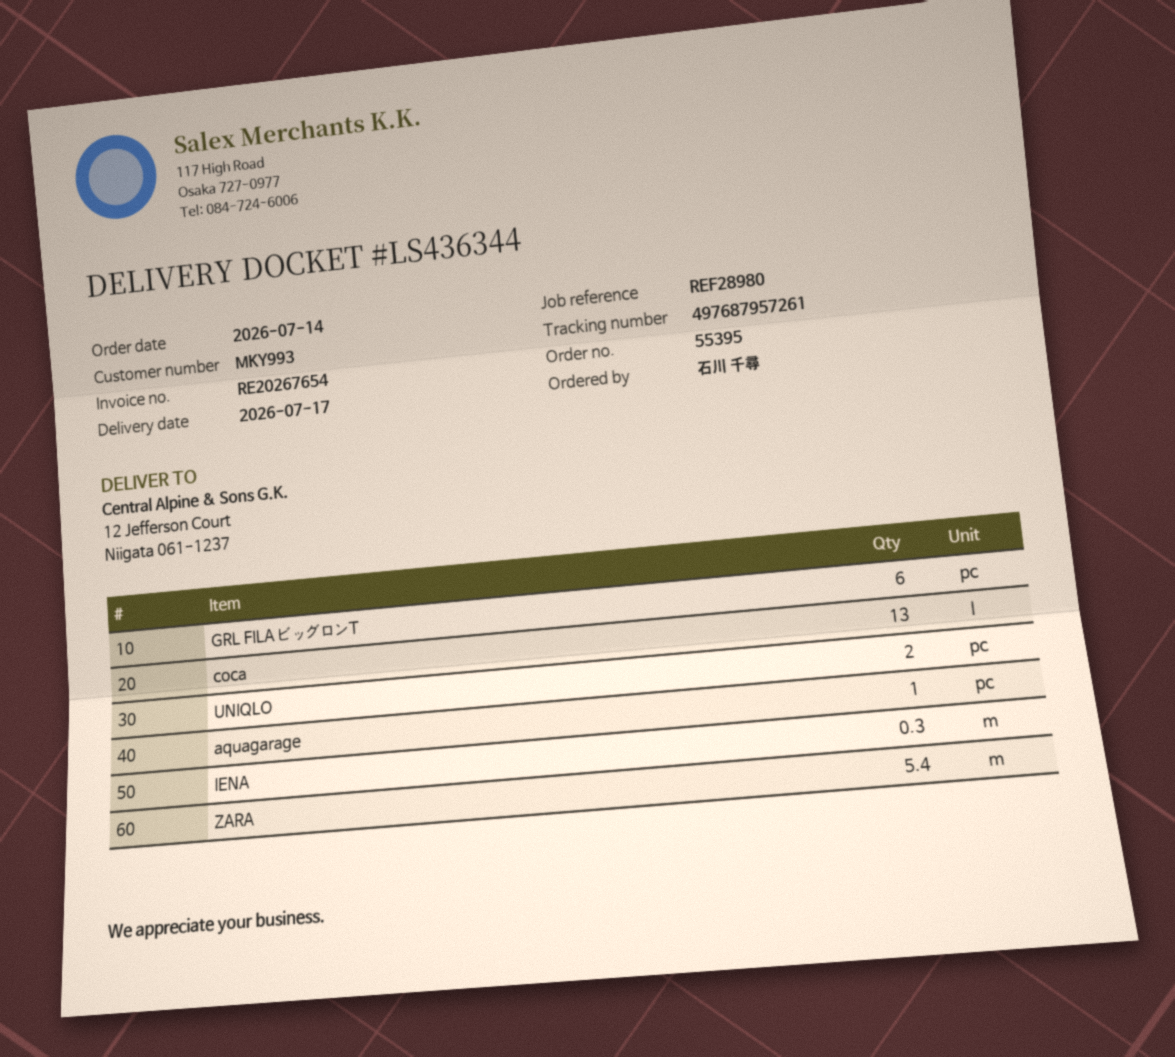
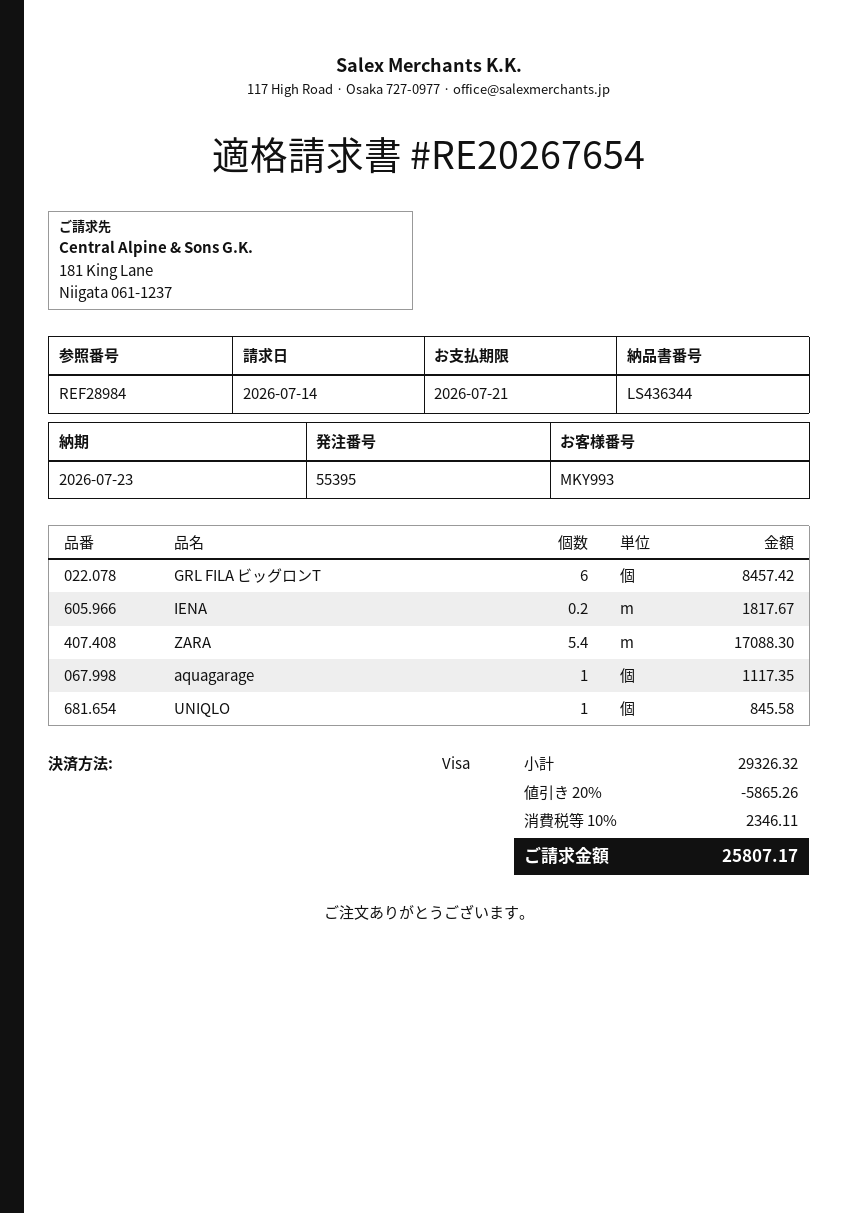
delivery date: 2026-07-17 -> 2026-07-23
reference: REF28980 -> REF28984
coca: 13 -> none
UNIQLO: 2 -> 1
IENA: 0.3 -> 0.2

